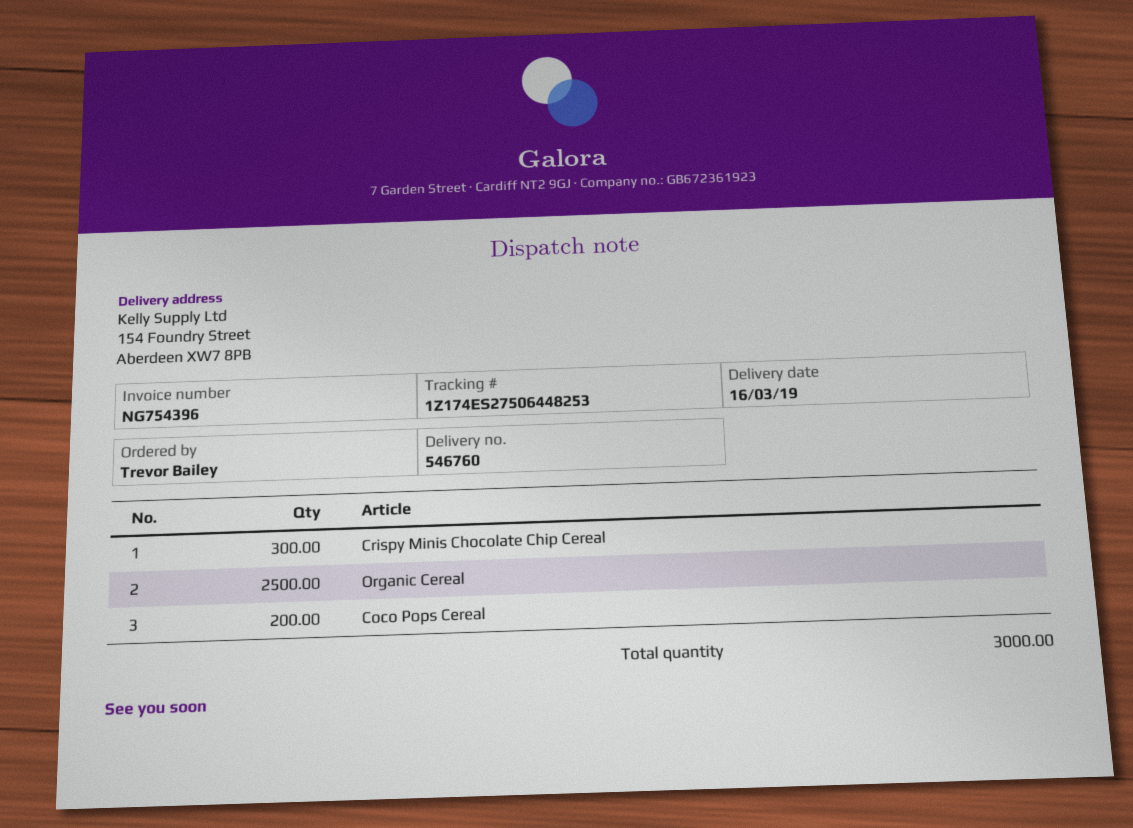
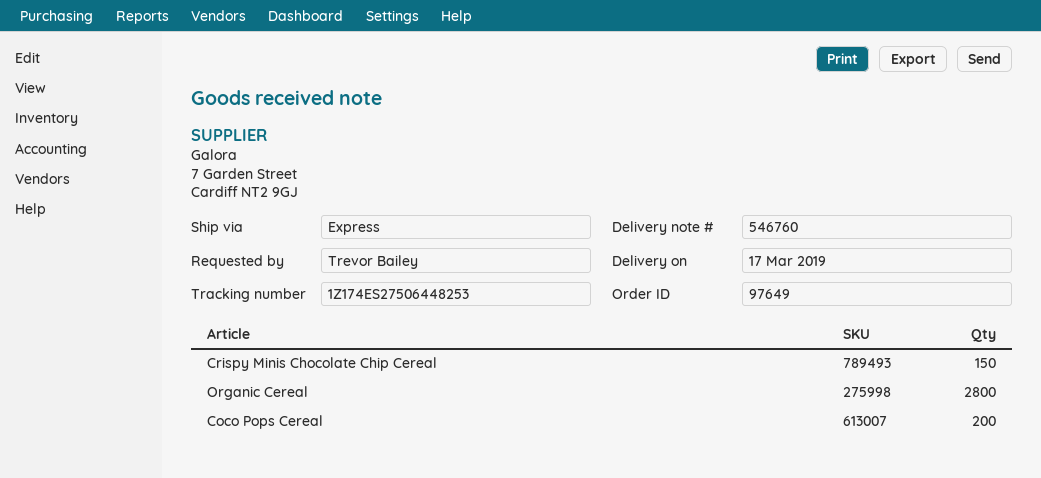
delivery date: 2019-03-16 -> 2019-03-17
Crispy Minis Chocolate Chip Cereal: 300 -> 150
Organic Cereal: 2500 -> 2800

